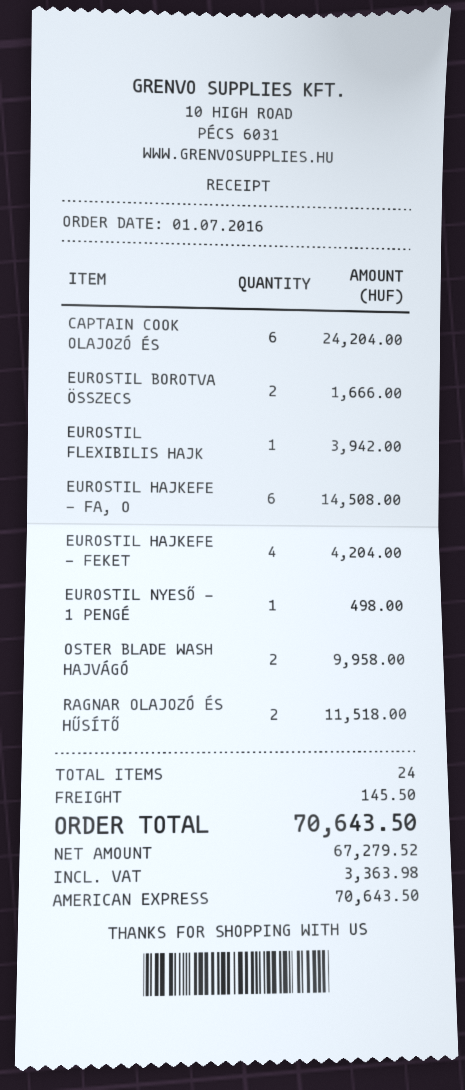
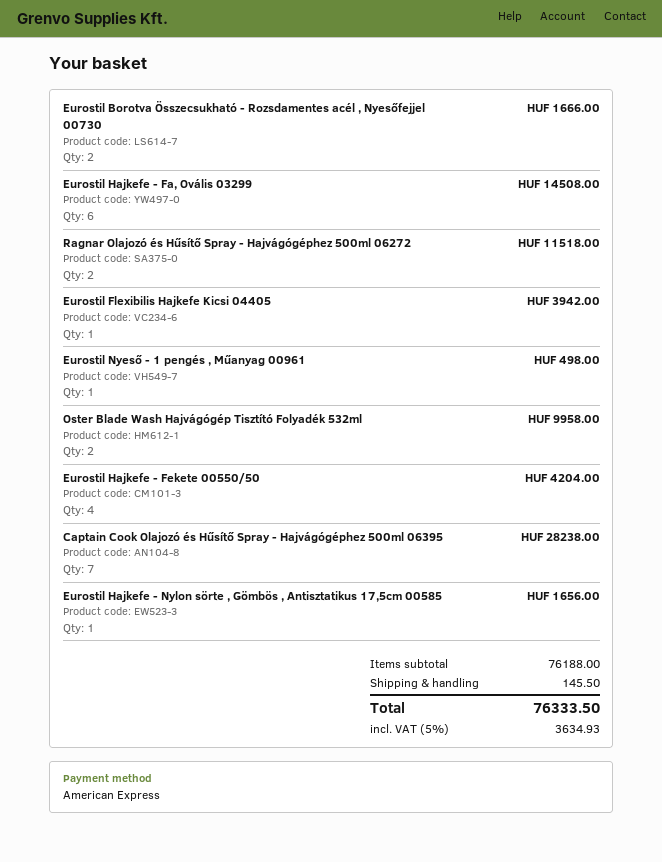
CAPTAIN COOK OLAJOZÓ ÉS: 6 for 24204.00 -> 7 for 28238.00
Eurostil Hajkefe - Nylon sörte , Gömbös , Antisztatikus 17,5cm 00585: none -> 1 for 1656.00
tax: 3363.98 -> 3634.93
total: 70643.50 -> 76333.50

